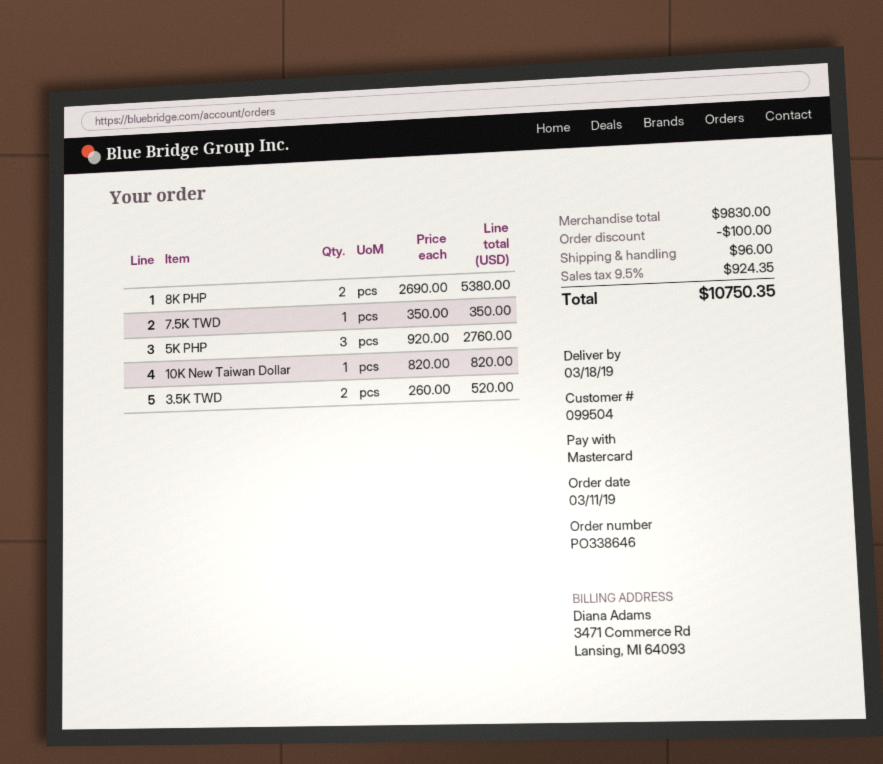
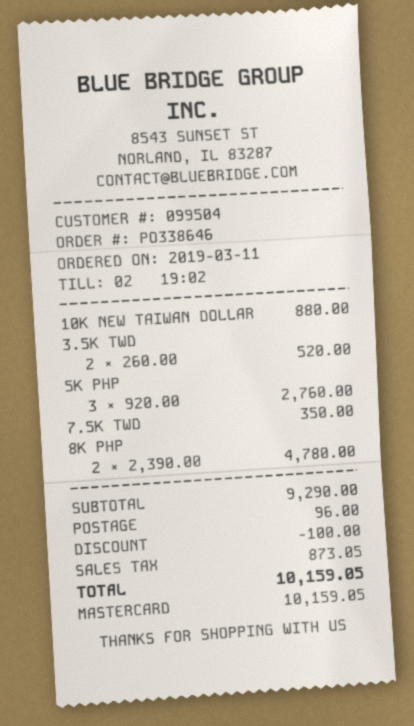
8K PHP: 2 x 2690.00 = 5380.00 -> 2 x 2390.00 = 4780.00
10K New Taiwan Dollar: 1 x 820.00 = 820.00 -> 1 x 880.00 = 880.00
subtotal: 9830.00 -> 9290.00
tax: 924.35 -> 873.05
total: 10750.35 -> 10159.05

